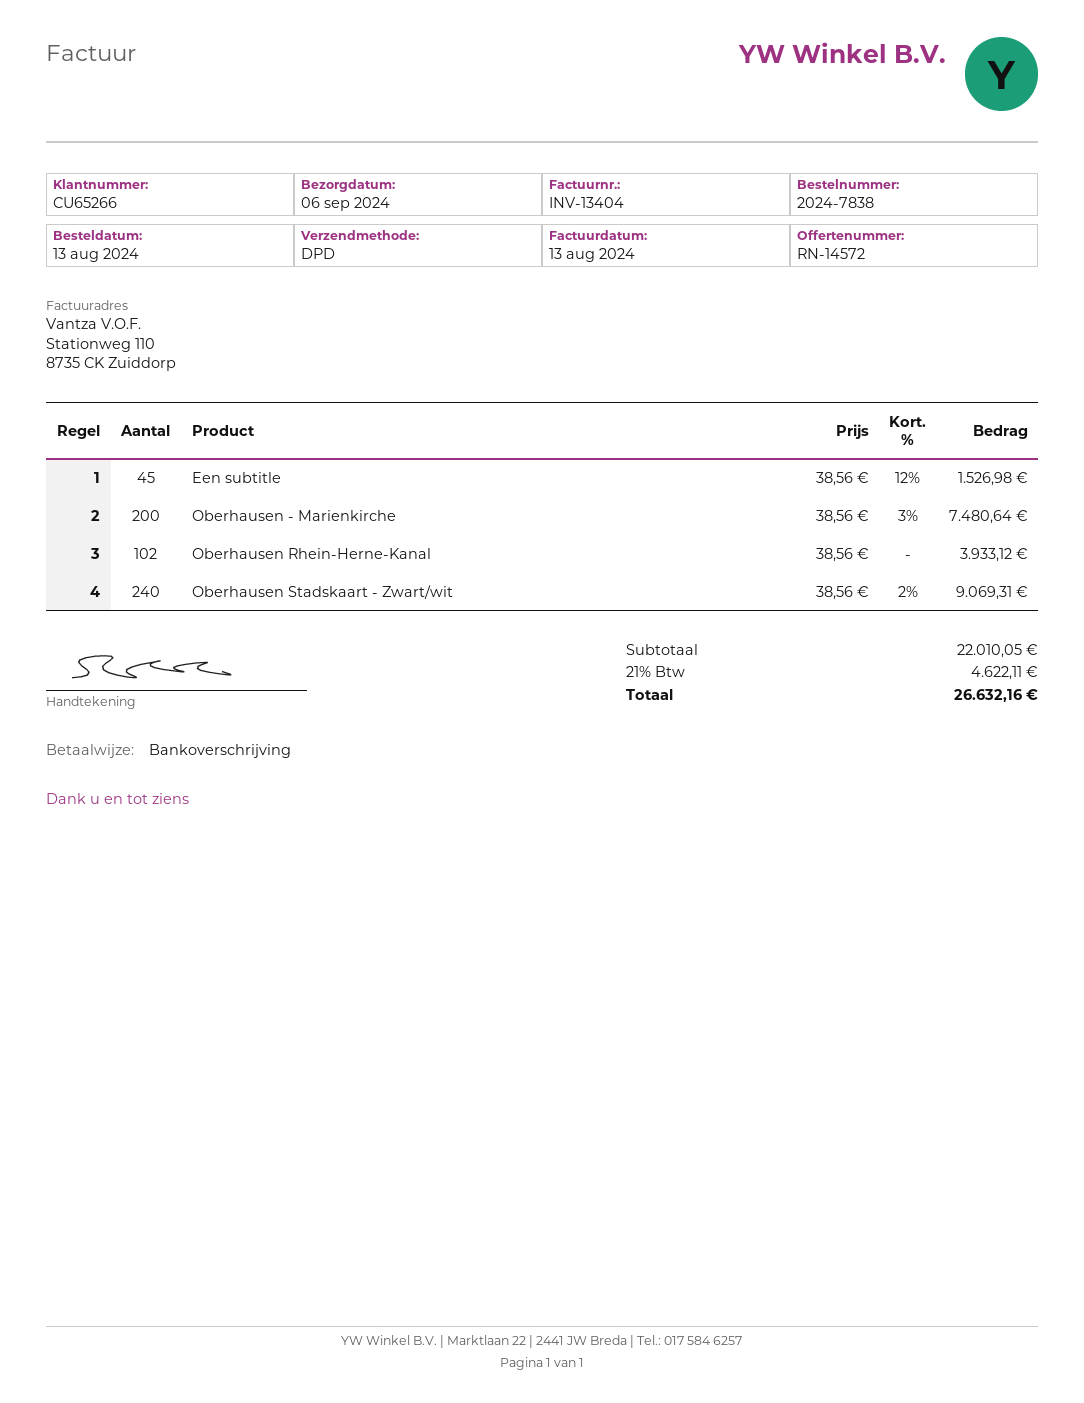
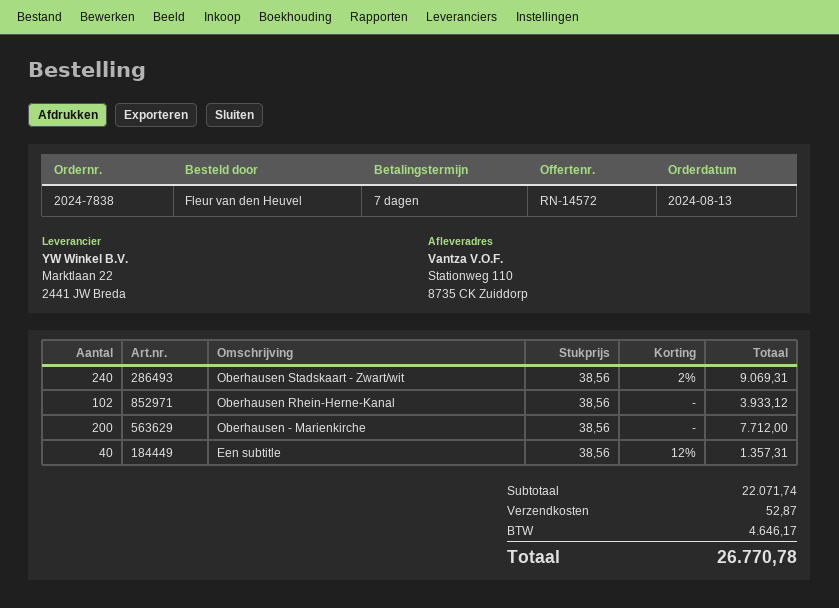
Een subtitle: 45 x 38.56 - 12% = 1526.98 -> 40 x 38.56 - 12% = 1357.31
Oberhausen - Marienkirche: 200 x 38.56 - 3% = 7480.64 -> 200 x 38.56 = 7712.00
subtotal: 22010.05 -> 22071.74
shipping: none -> 52.87
tax: 4622.11 -> 4646.17
total: 26632.16 -> 26770.78

